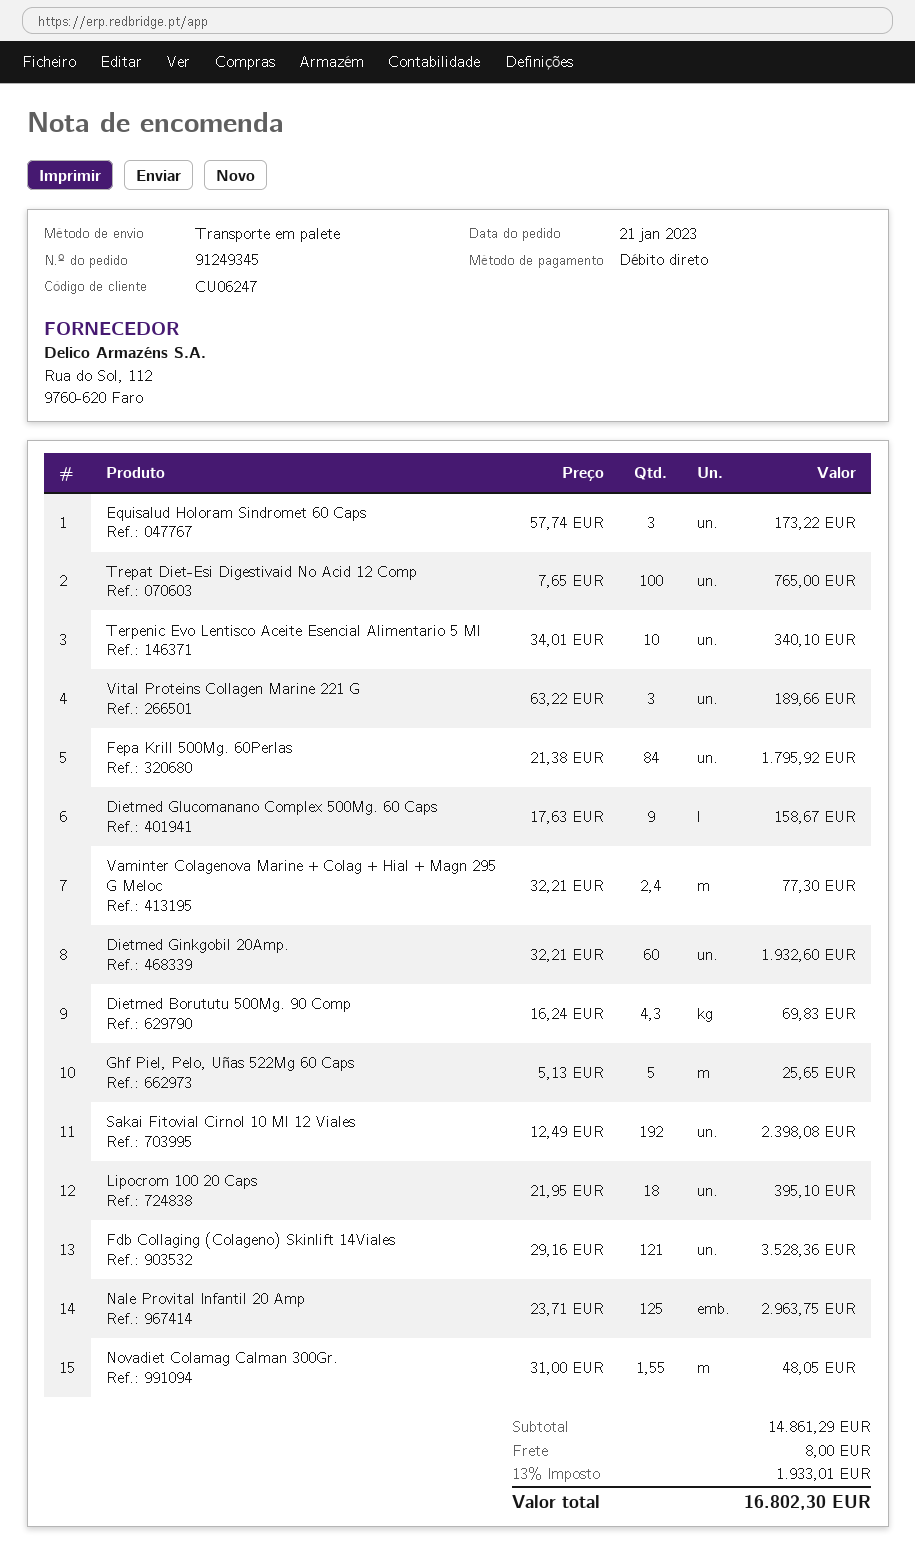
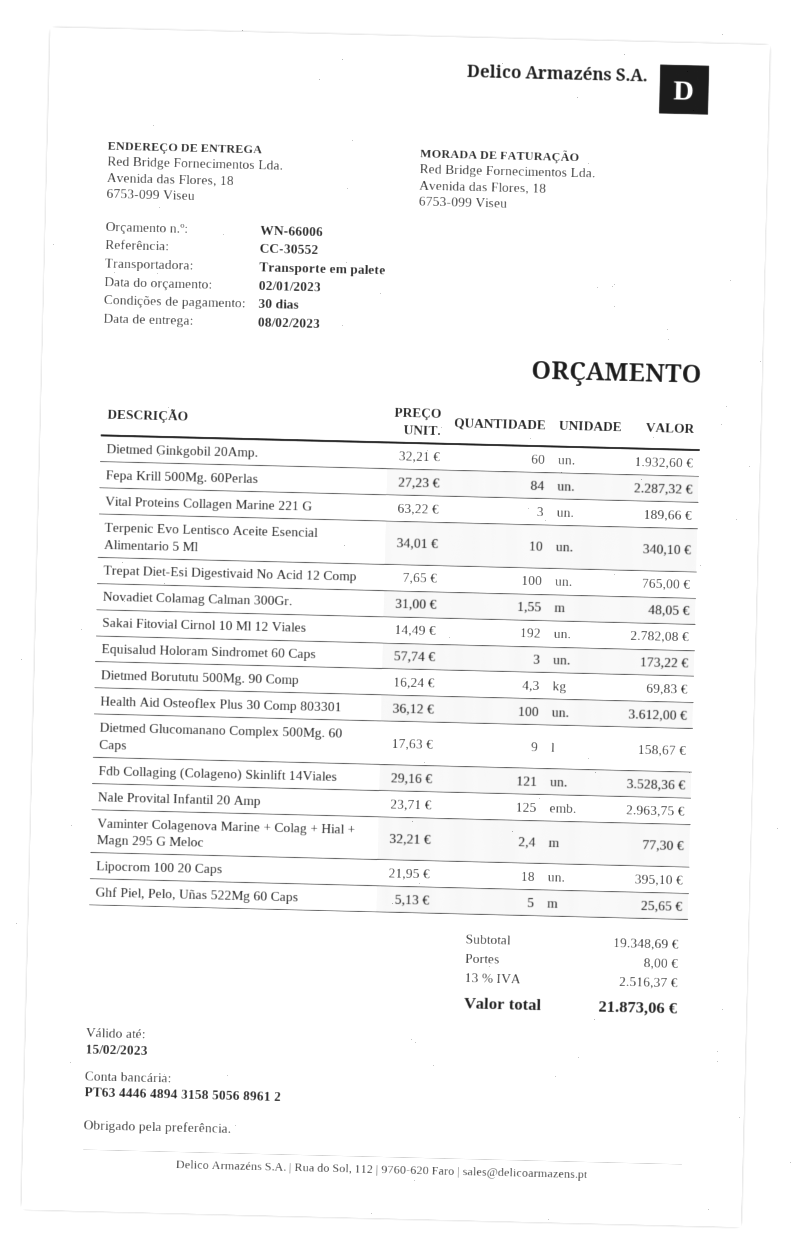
Fepa Krill 500Mg. 60Perlas: 84 x 21.38 = 1795.92 -> 84 x 27.23 = 2287.32
Sakai Fitovial Cirnol 10 Ml 12 Viales: 192 x 12.49 = 2398.08 -> 192 x 14.49 = 2782.08
Health Aid Osteoflex Plus 30 Comp 803301: none -> 100 x 36.12 = 3612.00
subtotal: 14861.29 -> 19348.69
tax: 13% = 1933.01 -> 13% = 2516.37
total: 16802.30 -> 21873.06

